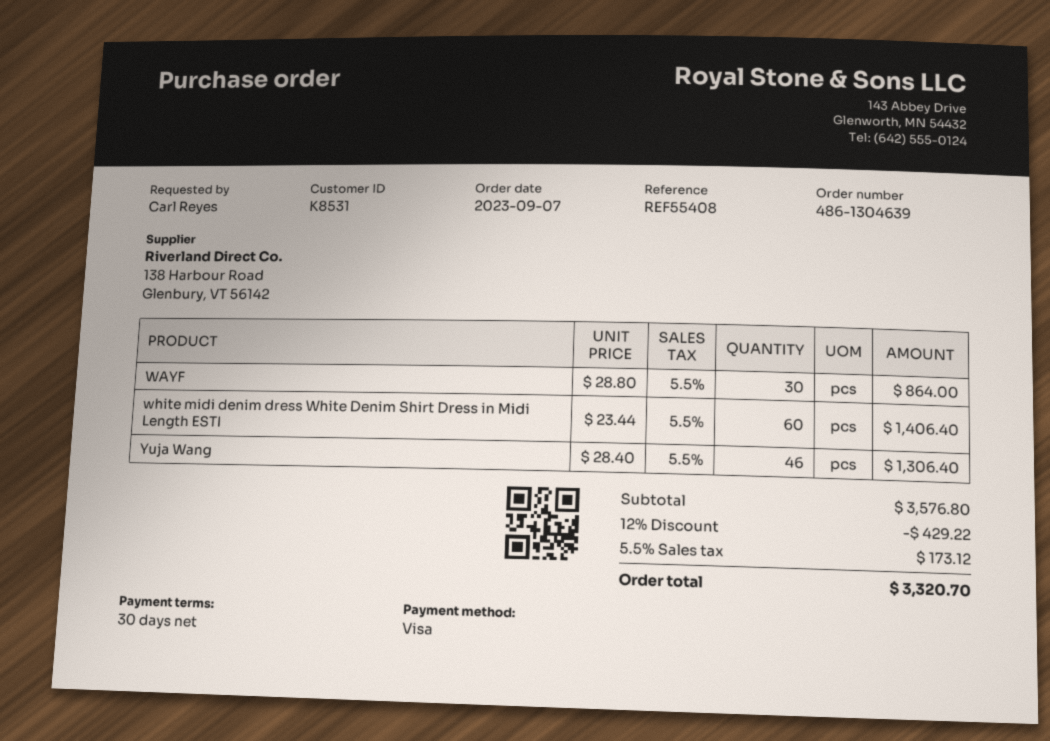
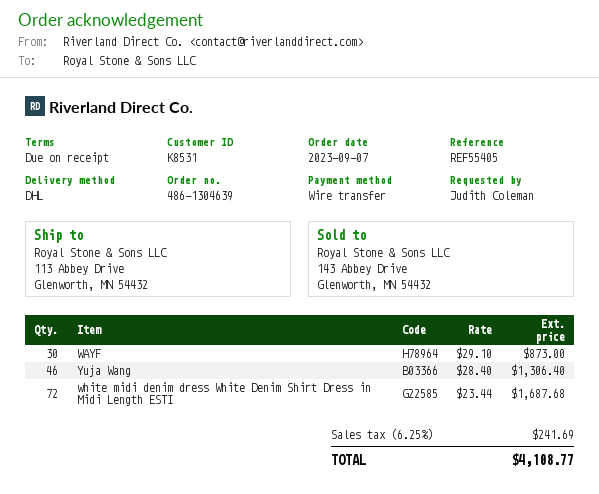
payment terms: 30 days -> on receipt
reference: REF55408 -> REF55405
ordered by: Carl Reyes -> Judith Coleman
payment method: Visa -> bank transfer
WAYF: 30 x 28.80 = 864.00 -> 30 x 29.10 = 873.00
white midi denim dress White Denim Shirt Dress in Midi Length ESTI: 60 x 23.44 = 1406.40 -> 72 x 23.44 = 1687.68
discount: 12% = 429.22 -> none
tax: 5.5% = 173.12 -> 6.25% = 241.69
total: 3320.70 -> 4108.77

